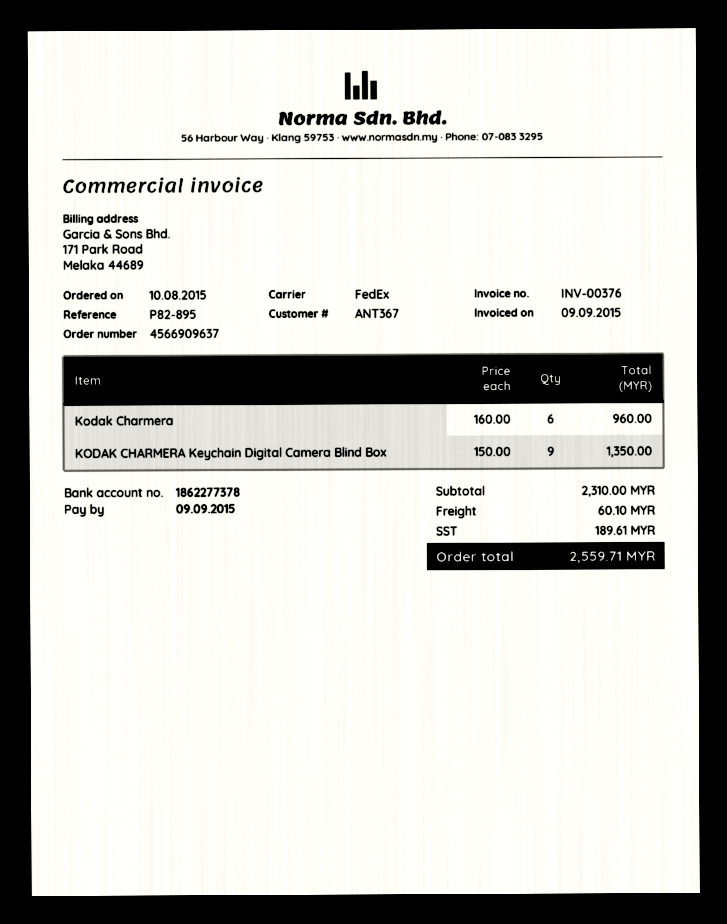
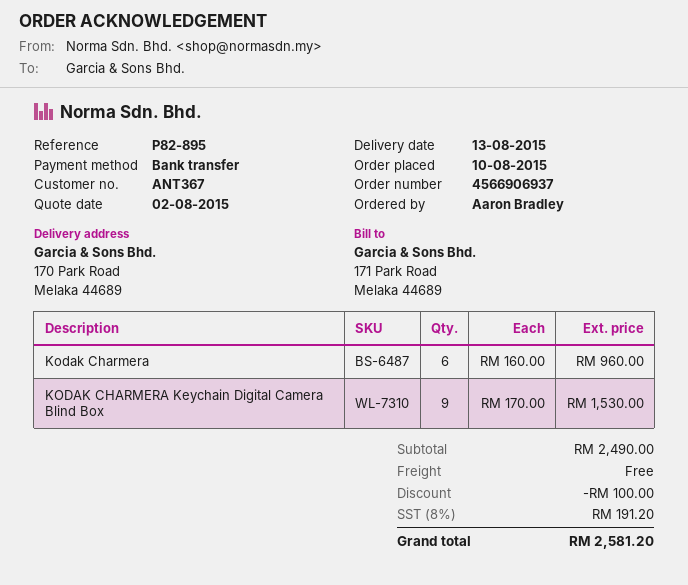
order number: 4566909637 -> 4566906937
KODAK CHARMERA Keychain Digital Camera Blind Box: 9 x 150.00 = 1350.00 -> 9 x 170.00 = 1530.00
subtotal: 2310.00 -> 2490.00
discount: none -> 100.00
shipping: 60.10 -> 0.00
tax: 189.61 -> 191.20
total: 2559.71 -> 2581.20

